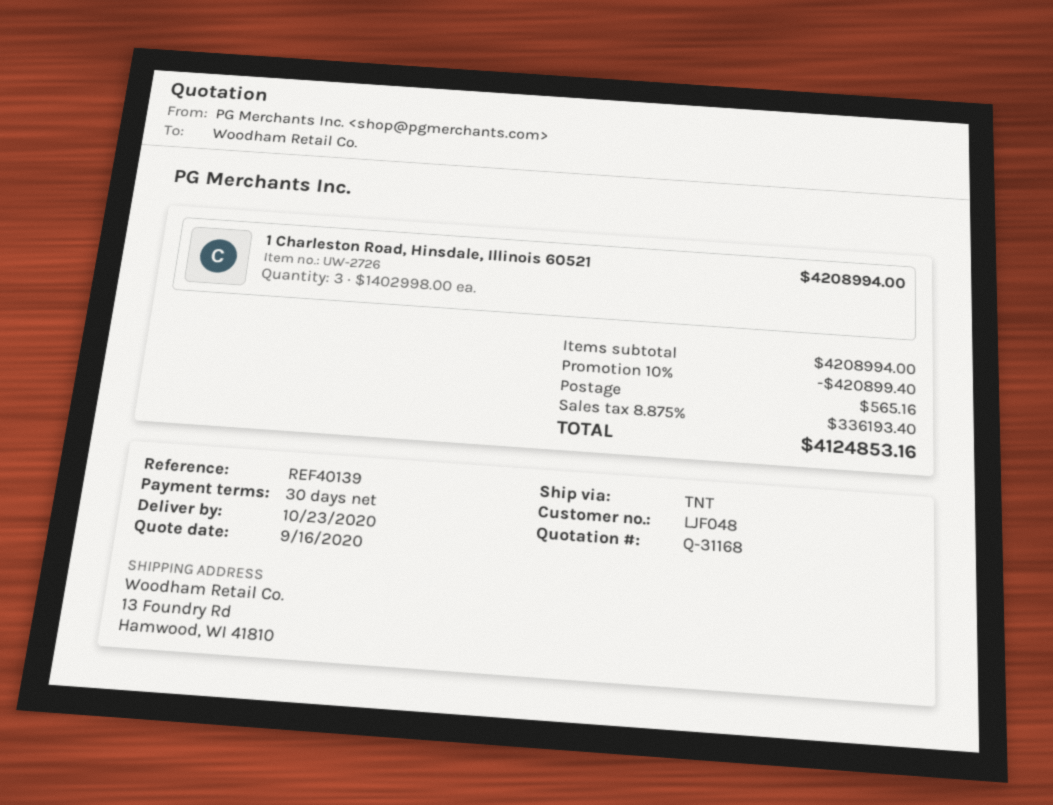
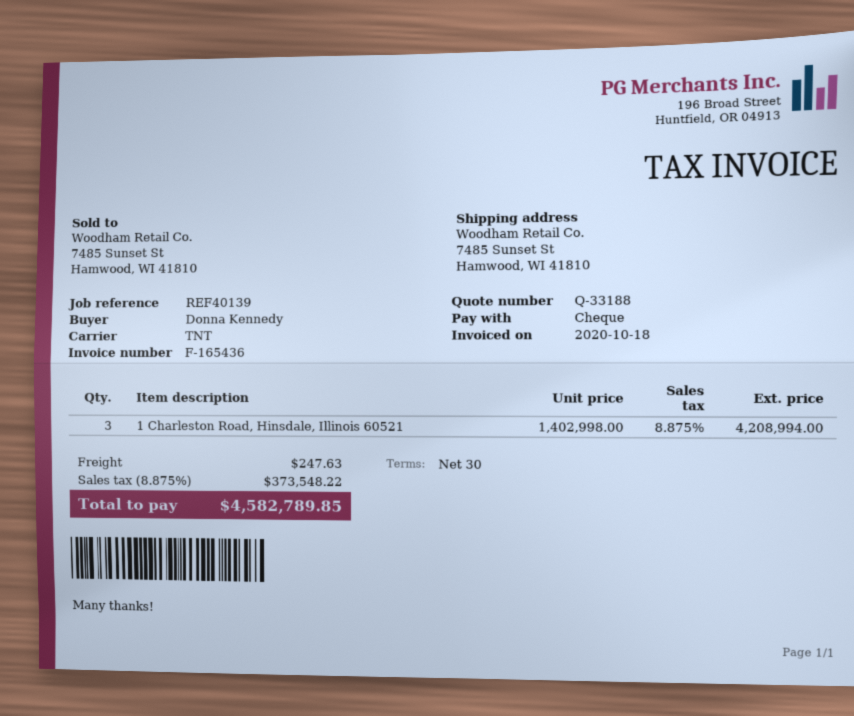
quote number: Q-31168 -> Q-33188
ship to: 13 Foundry Rd, Hamwood, WI 41810 -> 7485 Sunset St, Hamwood, WI 41810
discount: 10% = 420899.40 -> none
shipping: 565.16 -> 247.63
tax: 8.875% = 336193.40 -> 8.875% = 373548.22
total: 4124853.16 -> 4582789.85

